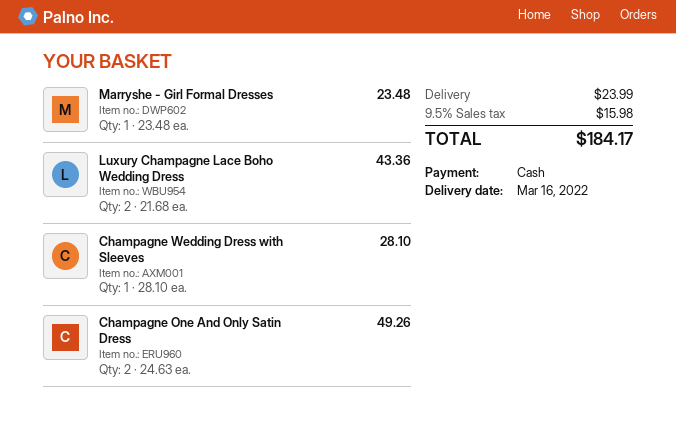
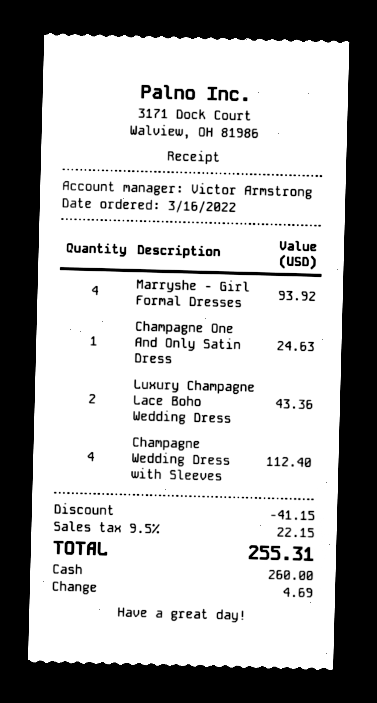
Marryshe - Girl Formal Dresses: 1 for 23.48 -> 4 for 93.92
Champagne Wedding Dress with Sleeves: 1 for 28.10 -> 4 for 112.40
Champagne One And Only Satin Dress: 2 for 49.26 -> 1 for 24.63
discount: none -> 41.15
shipping: 23.99 -> none
tax: 9.5% = 15.98 -> 9.5% = 22.15
total: 184.17 -> 255.31

